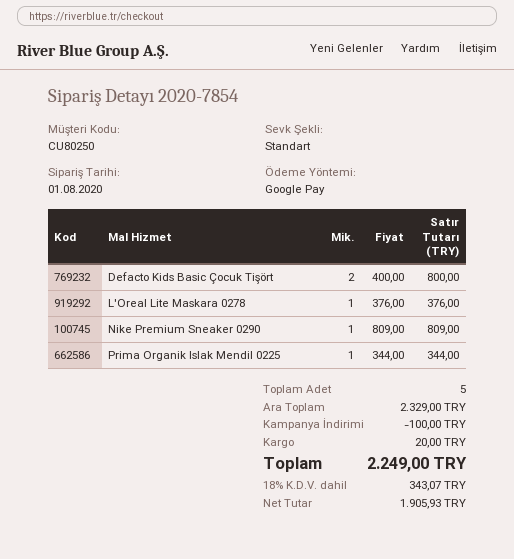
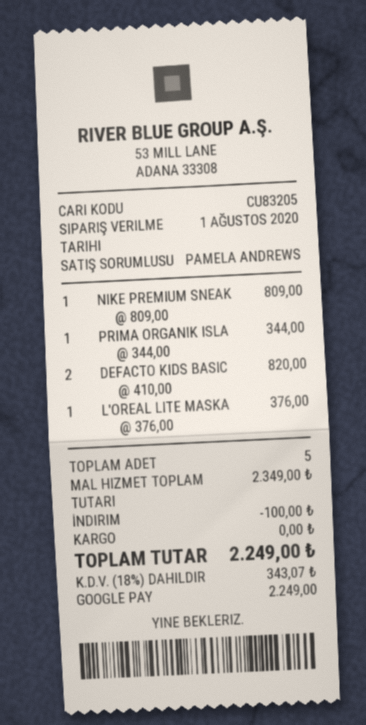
customer number: CU80250 -> CU83205
Defacto Kids Basic Çocuk Tişört: 2 x 400.00 = 800.00 -> 2 x 410.00 = 820.00
subtotal: 2329.00 -> 2349.00
shipping: 20.00 -> 0.00

